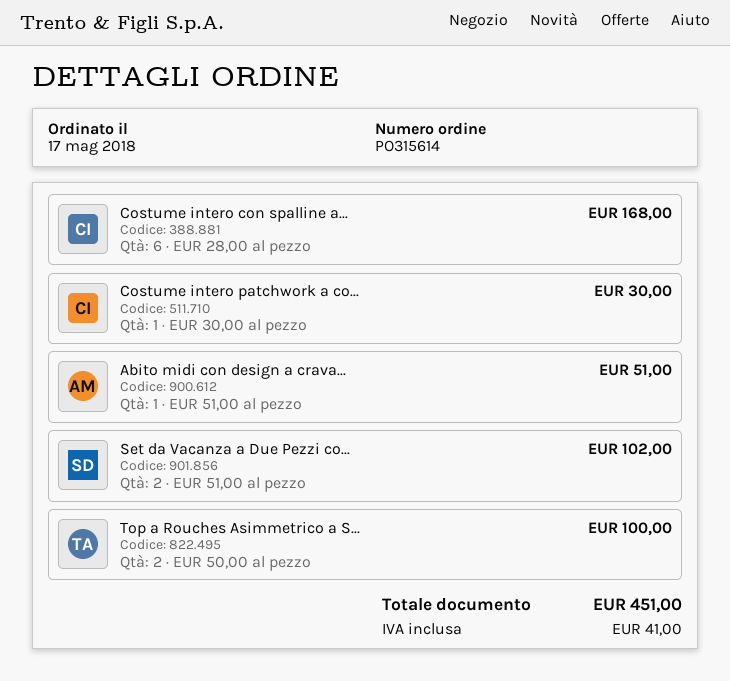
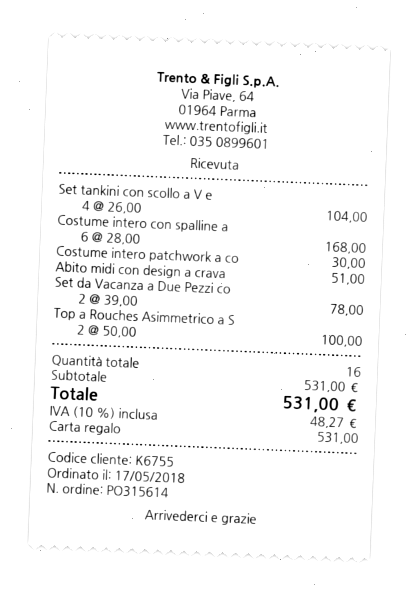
Set da Vacanza a Due Pezzi co...: 2 x 51.00 = 102.00 -> 2 x 39.00 = 78.00
Set tankini con scollo a V e: none -> 4 x 26.00 = 104.00
tax: 41.00 -> 48.27
total: 451.00 -> 531.00

